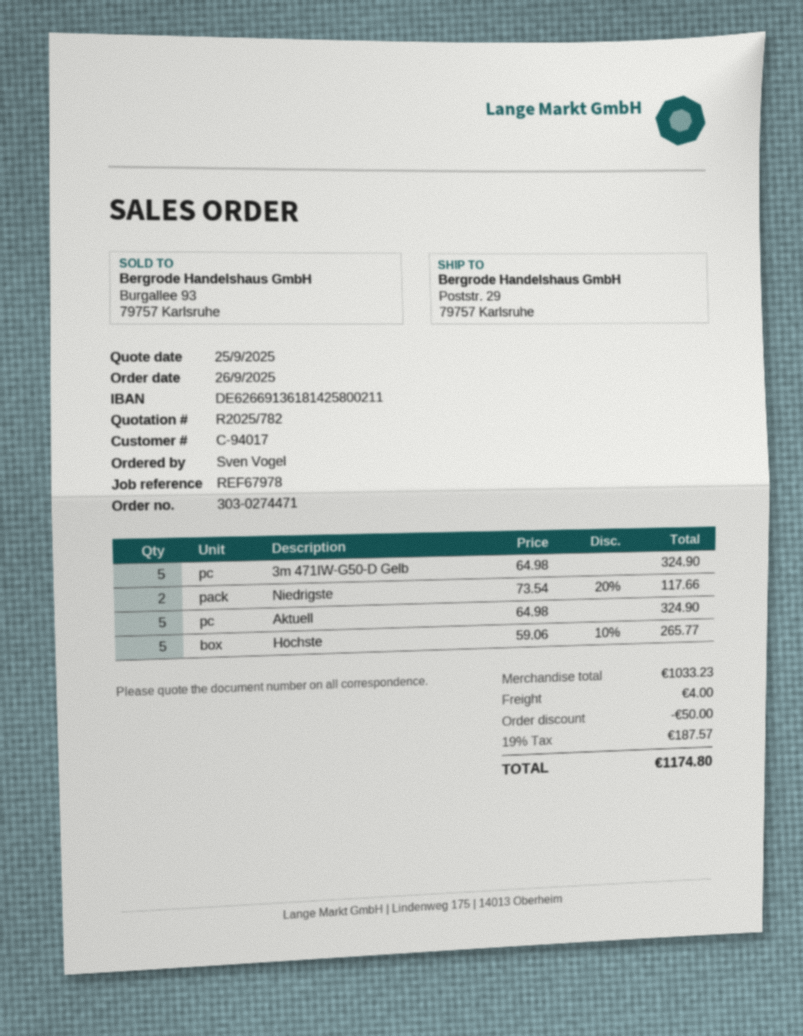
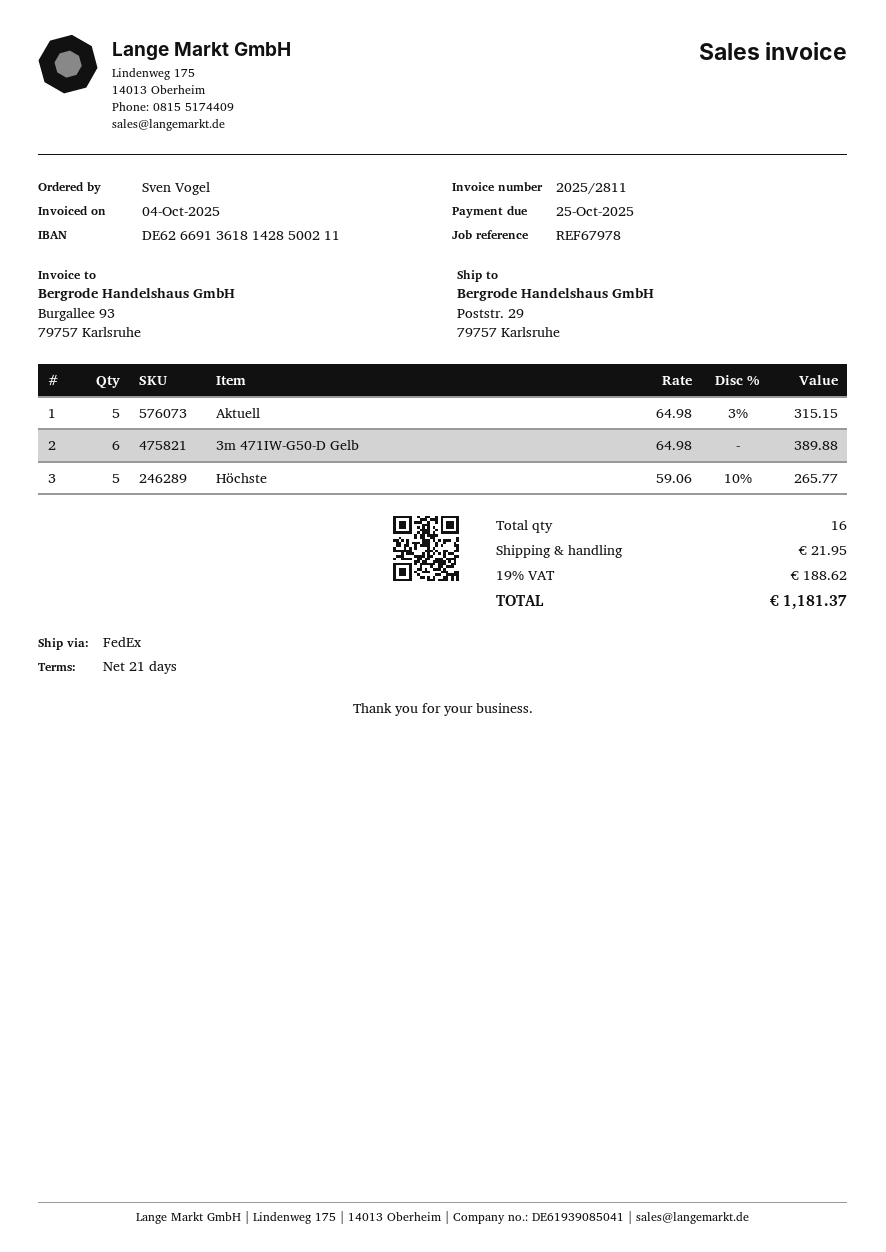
bank account: DE62669136181425800211 -> DE62669136181428500211
3m 471IW-G50-D Gelb: 5 x 64.98 = 324.90 -> 6 x 64.98 = 389.88
Niedrigste: 2 x 73.54 - 20% = 117.66 -> none
Aktuell: 5 x 64.98 = 324.90 -> 5 x 64.98 - 3% = 315.15
discount: 50.00 -> none
shipping: 4.00 -> 21.95
tax: 19% = 187.57 -> 19% = 188.62
total: 1174.80 -> 1181.37

